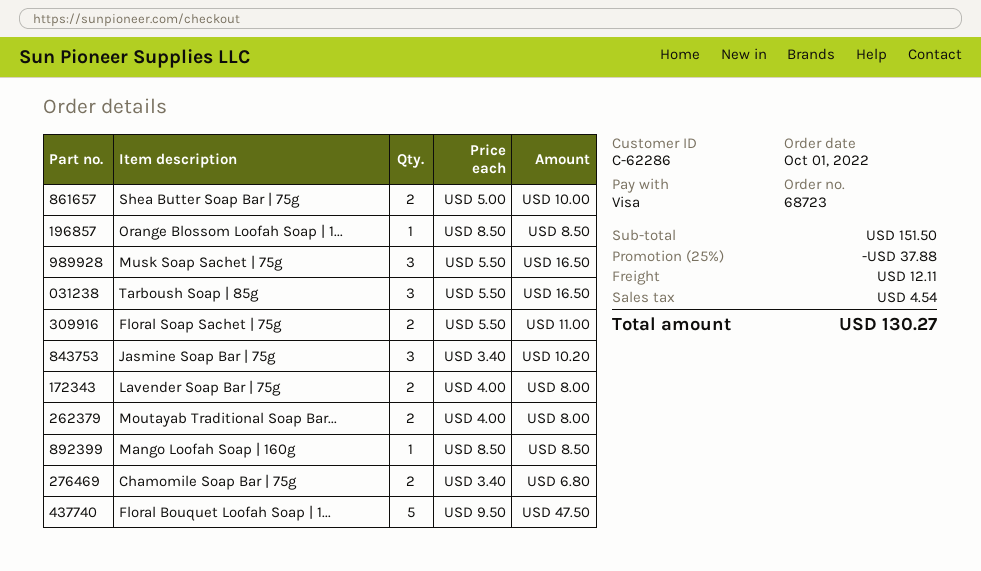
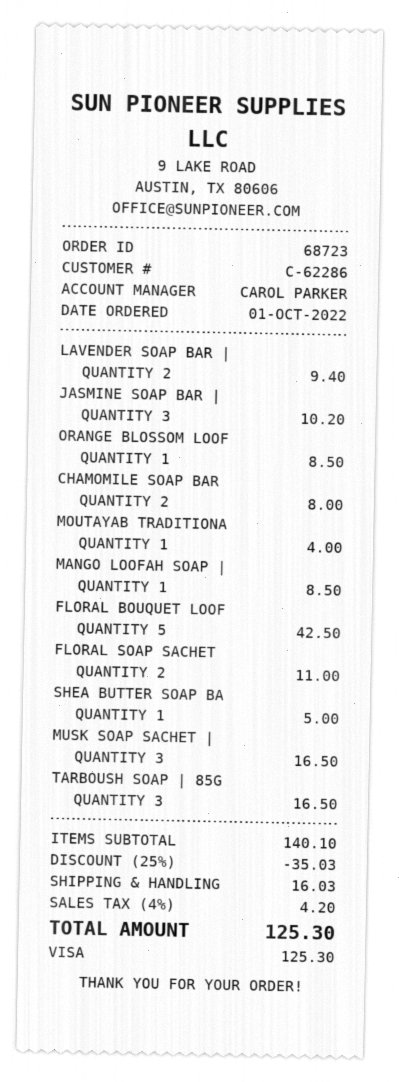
Shea Butter Soap Bar | 75g: 2 for 10.00 -> 1 for 5.00
Lavender Soap Bar | 75g: 2 for 8.00 -> 2 for 9.40
Moutayab Traditional Soap Bar...: 2 for 8.00 -> 1 for 4.00
Chamomile Soap Bar | 75g: 2 for 6.80 -> 2 for 8.00
Floral Bouquet Loofah Soap | 1...: 5 for 47.50 -> 5 for 42.50
subtotal: 151.50 -> 140.10
discount: 25% = 37.88 -> 25% = 35.03
shipping: 12.11 -> 16.03
tax: 4.54 -> 4.20
total: 130.27 -> 125.30

